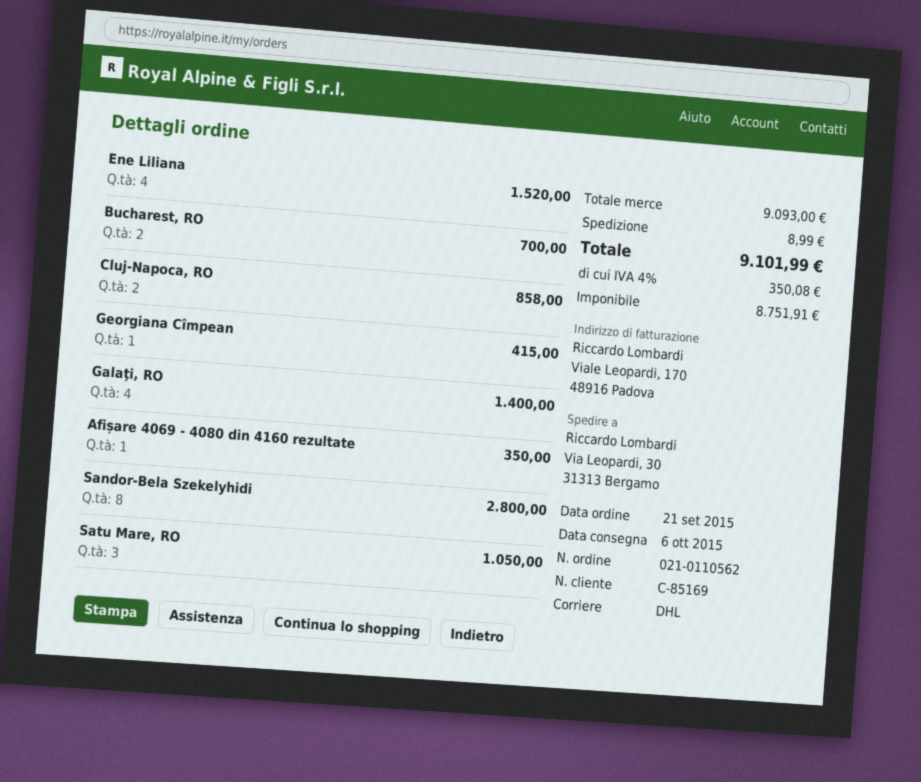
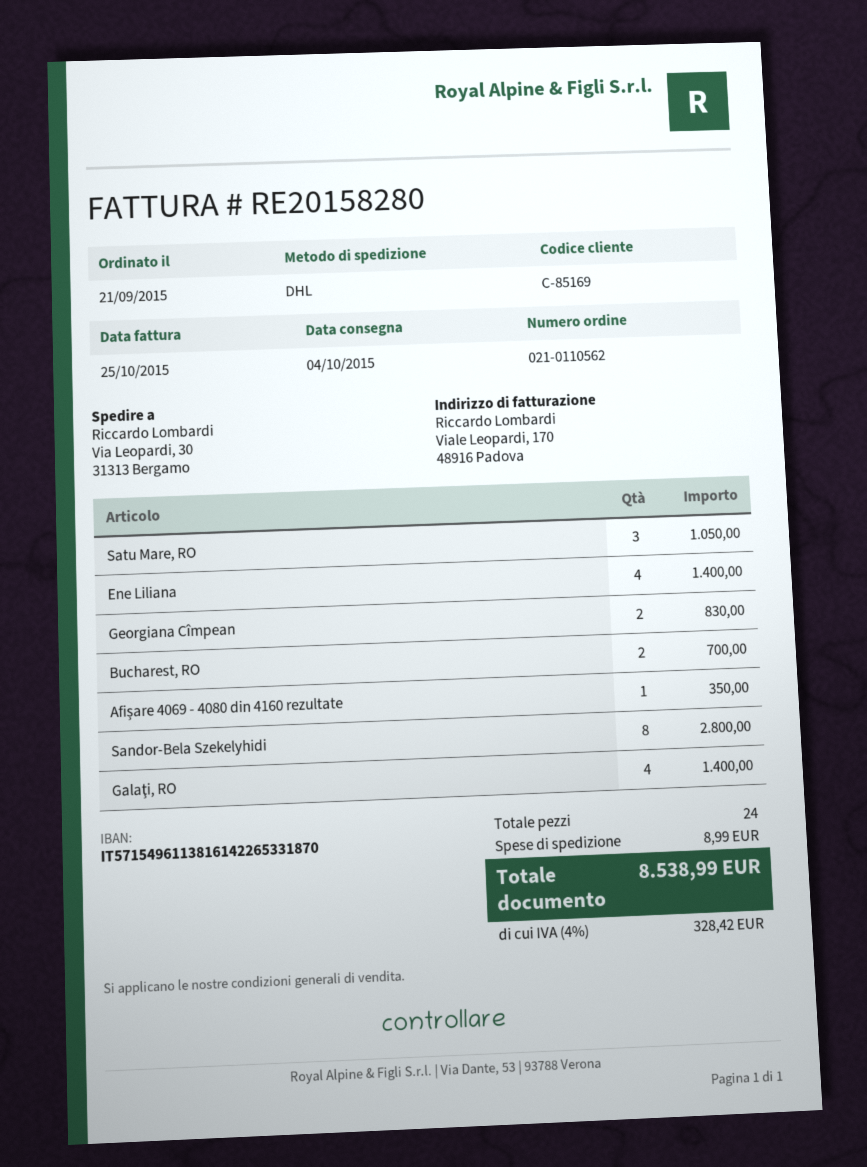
delivery date: 2015-10-06 -> 2015-10-04
Ene Liliana: 4 for 1520.00 -> 4 for 1400.00
Cluj-Napoca, RO: 2 for 858.00 -> none
Georgiana Cîmpean: 1 for 415.00 -> 2 for 830.00
tax: 4% = 350.08 -> 4% = 328.42
total: 9101.99 -> 8538.99

